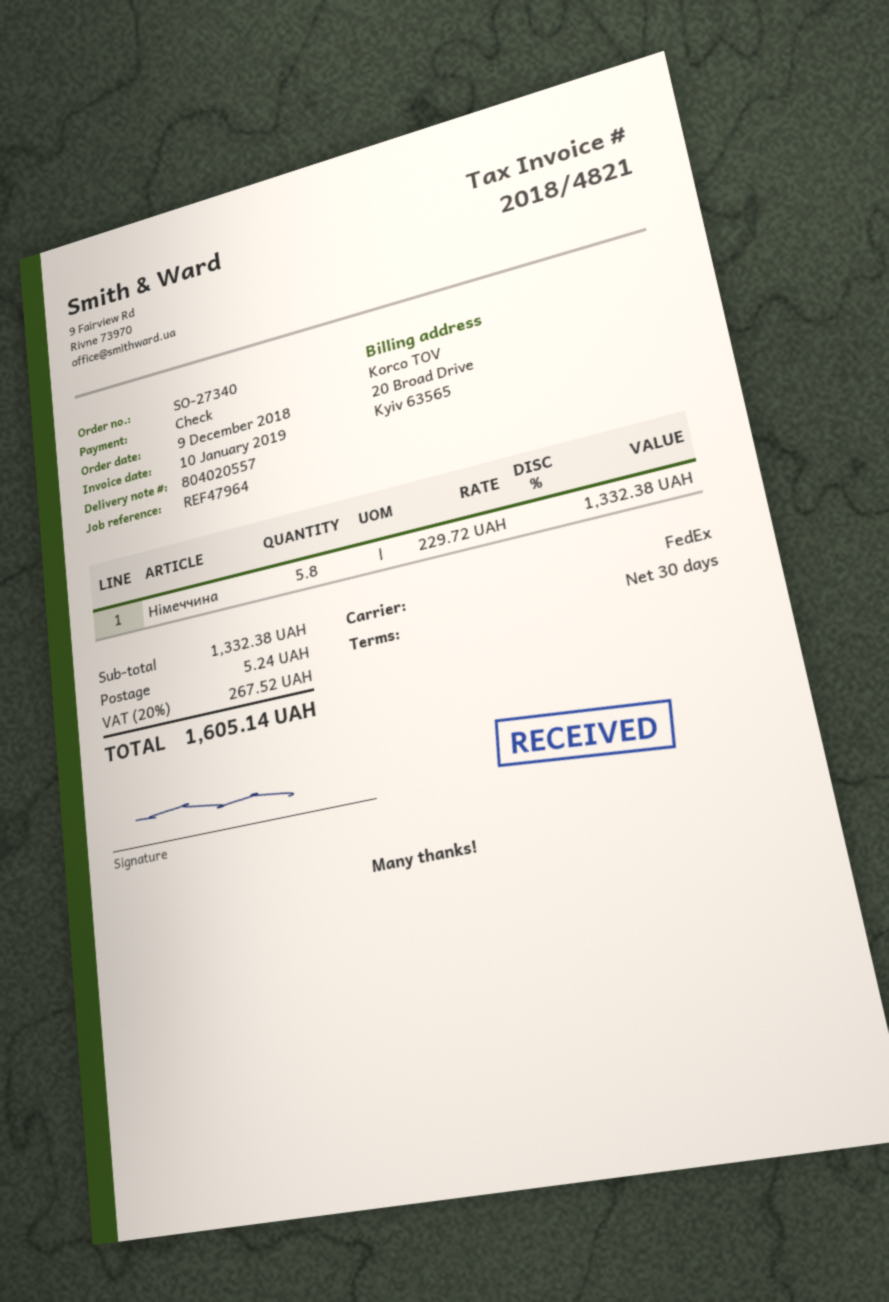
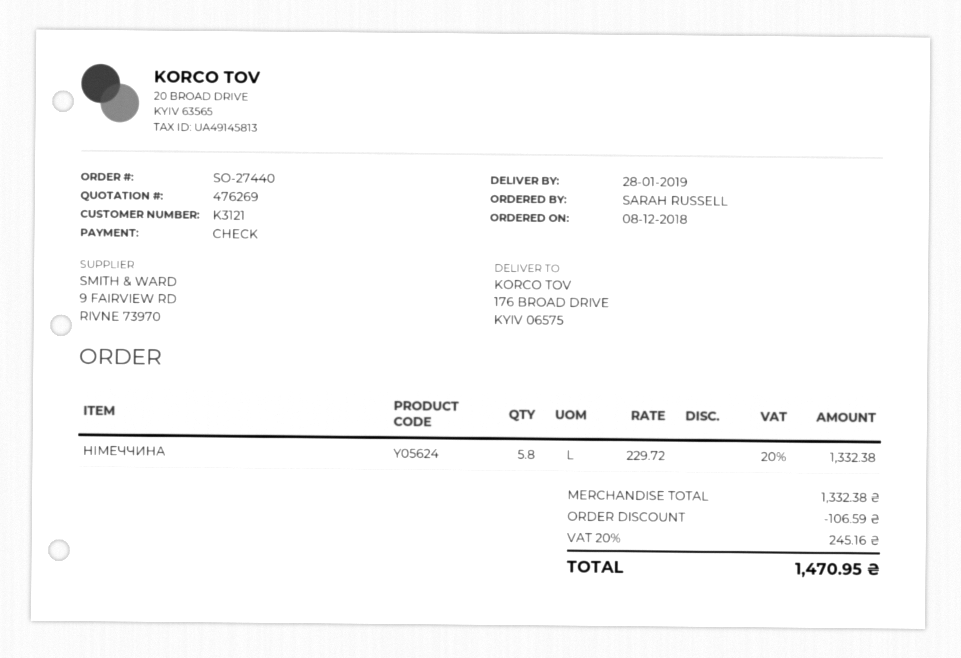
order number: SO-27340 -> SO-27440
order date: 2018-12-09 -> 2018-12-08
discount: none -> 106.59
shipping: 5.24 -> none
tax: 20% = 267.52 -> 20% = 245.16
total: 1605.14 -> 1470.95

